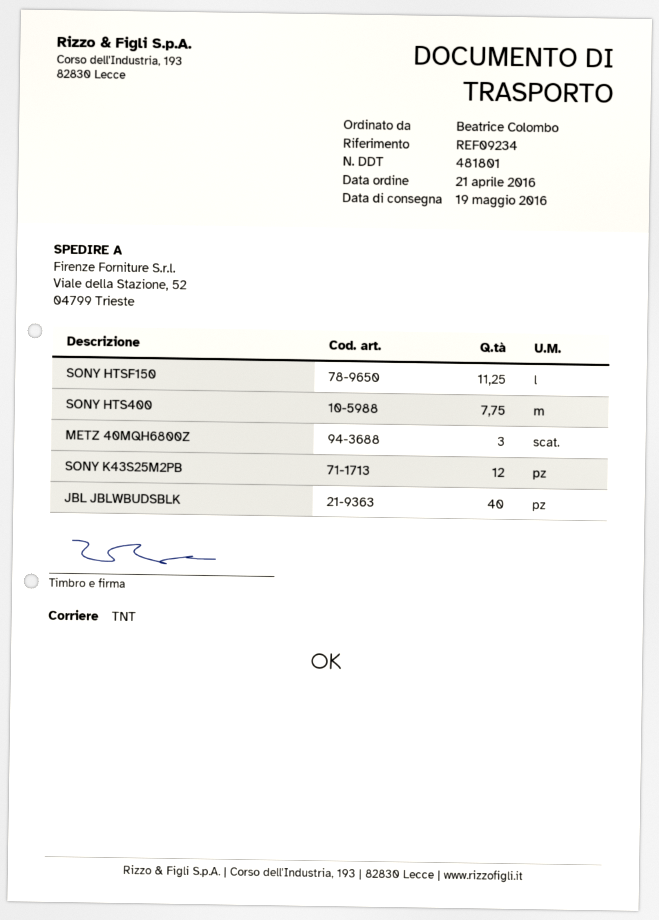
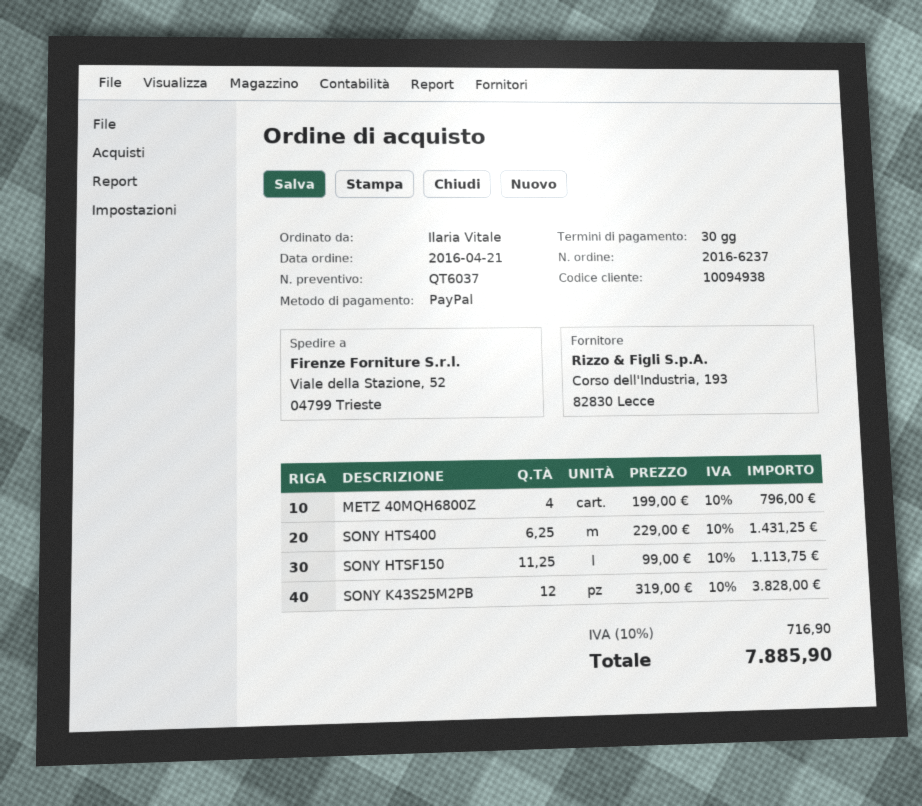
ordered by: Beatrice Colombo -> Ilaria Vitale
SONY HTS400: 7.75 -> 6.25
METZ 40MQH6800Z: 3 -> 4
JBL JBLWBUDSBLK: 40 -> none

